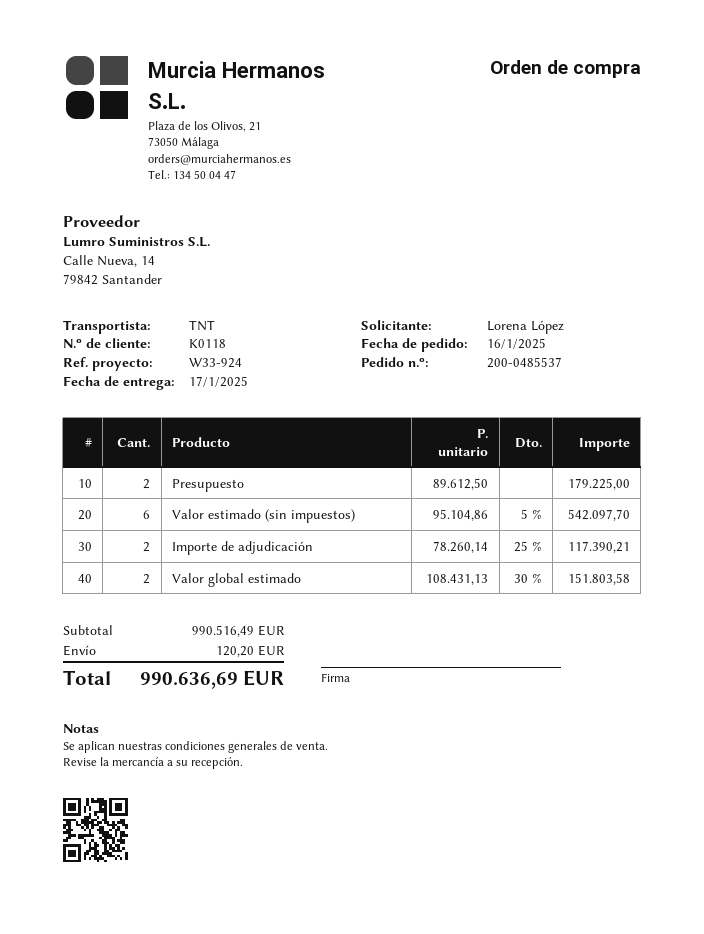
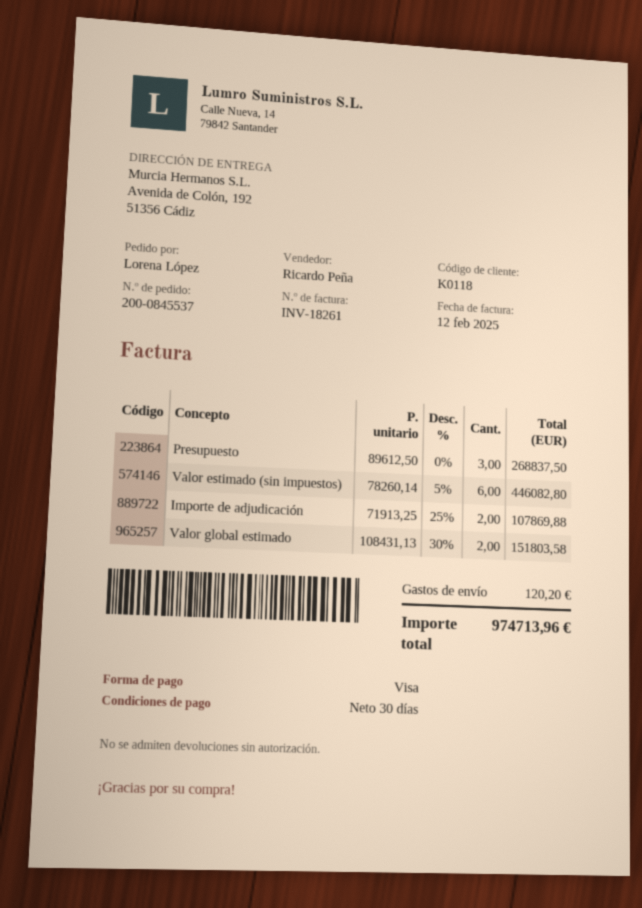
order number: 200-0485537 -> 200-0845537
Presupuesto: 2 x 89612.50 = 179225.00 -> 3 x 89612.50 = 268837.50
Valor estimado (sin impuestos): 6 x 95104.86 - 5% = 542097.70 -> 6 x 78260.14 - 5% = 446082.80
Importe de adjudicación: 2 x 78260.14 - 25% = 117390.21 -> 2 x 71913.25 - 25% = 107869.88
total: 990636.69 -> 974713.96

